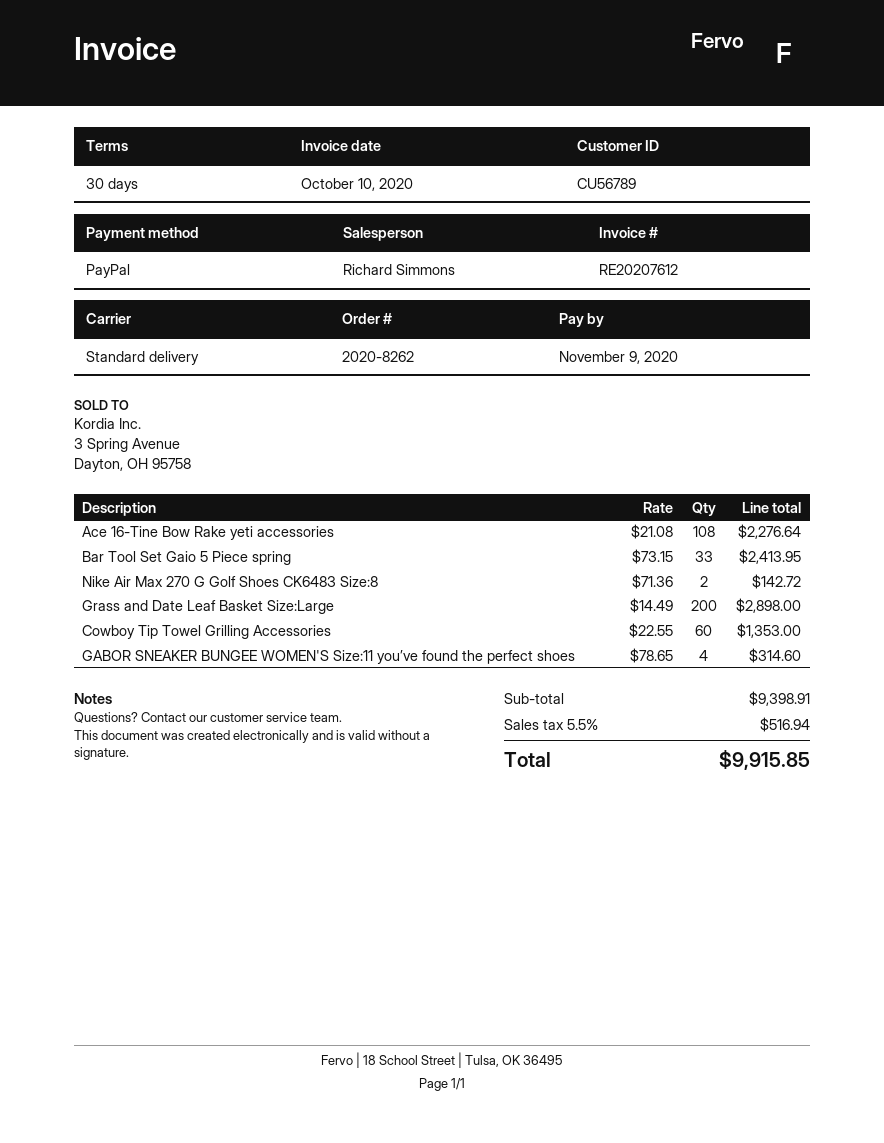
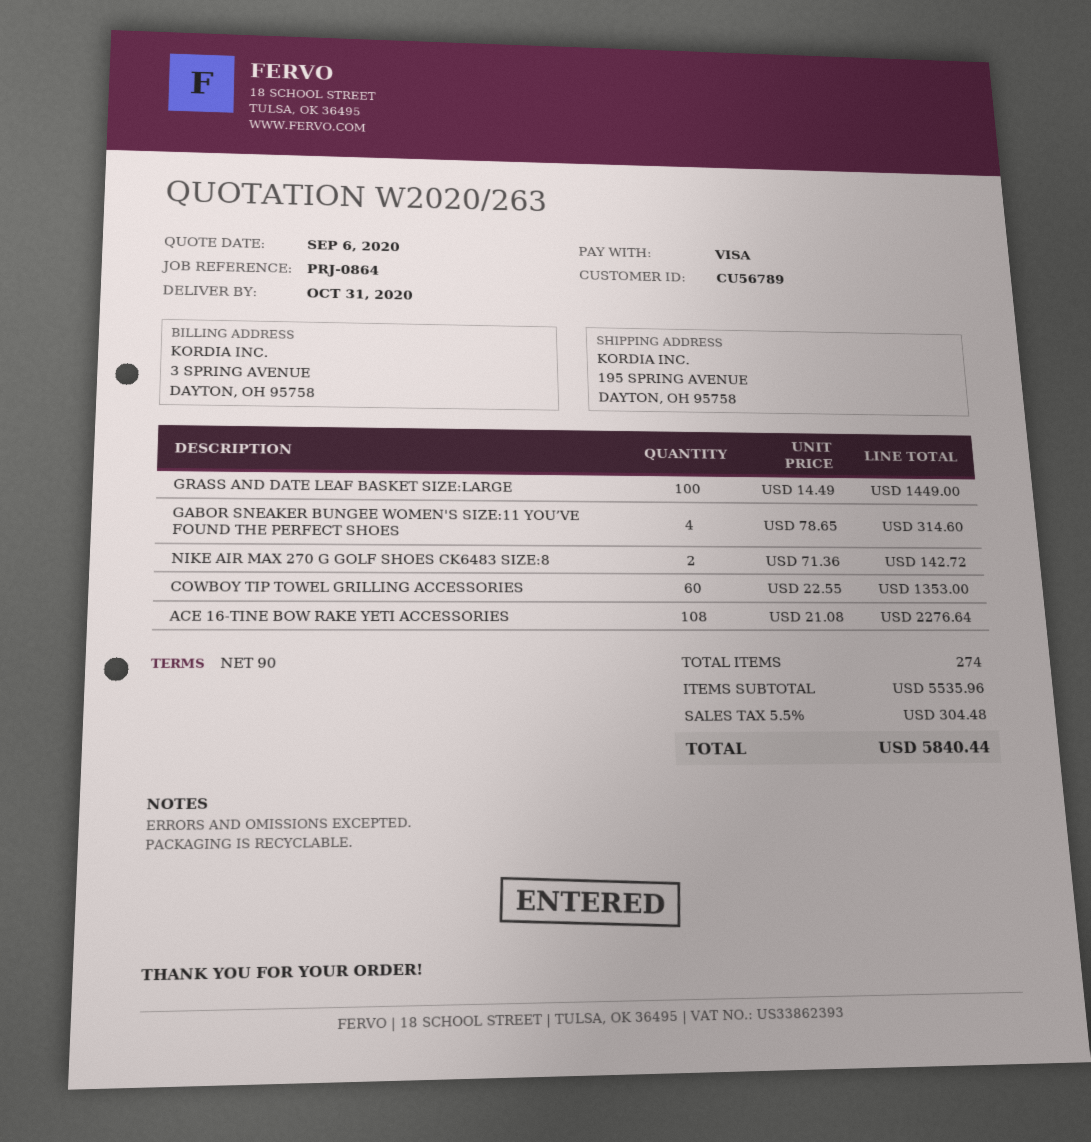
payment terms: 30 days -> 90 days
payment method: PayPal -> Visa
Bar Tool Set Gaio 5 Piece spring: 33 x 73.15 = 2413.95 -> none
Grass and Date Leaf Basket Size:Large: 200 x 14.49 = 2898.00 -> 100 x 14.49 = 1449.00
subtotal: 9398.91 -> 5535.96
tax: 5.5% = 516.94 -> 5.5% = 304.48
total: 9915.85 -> 5840.44

